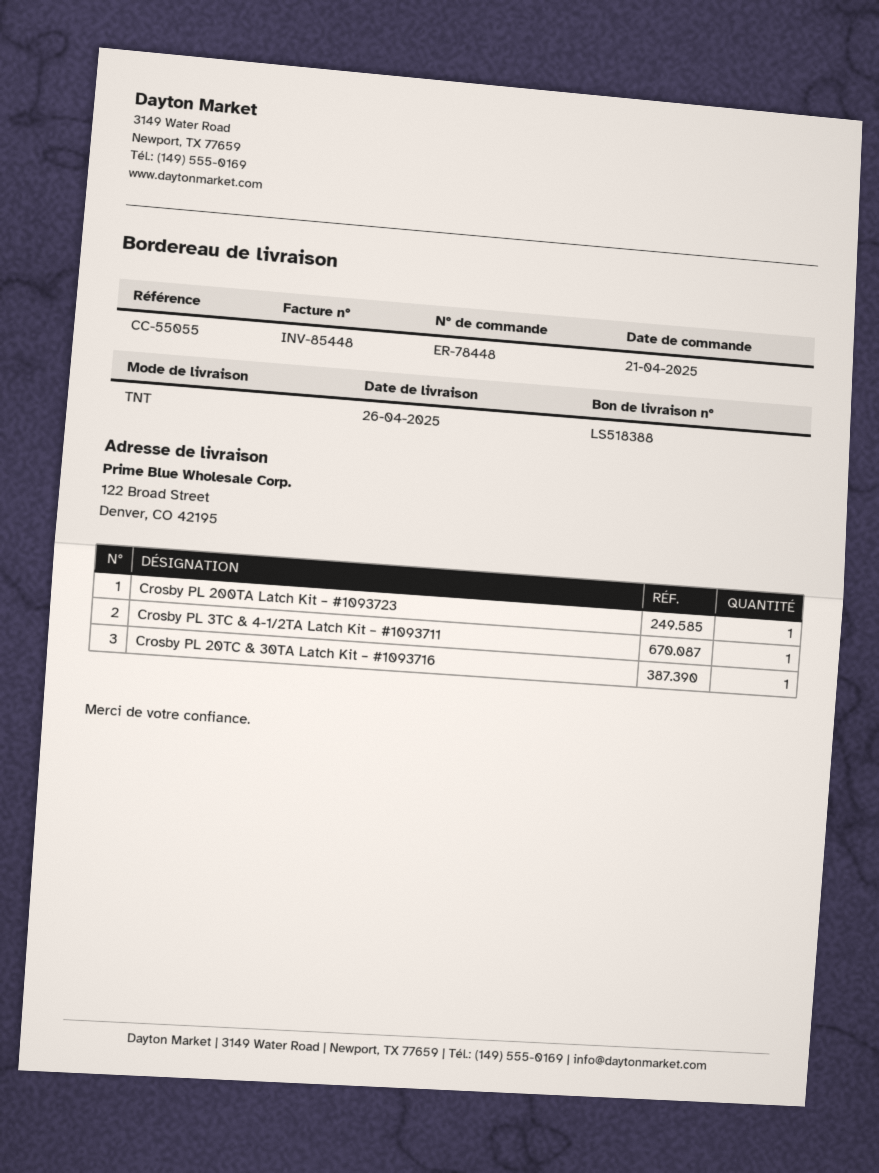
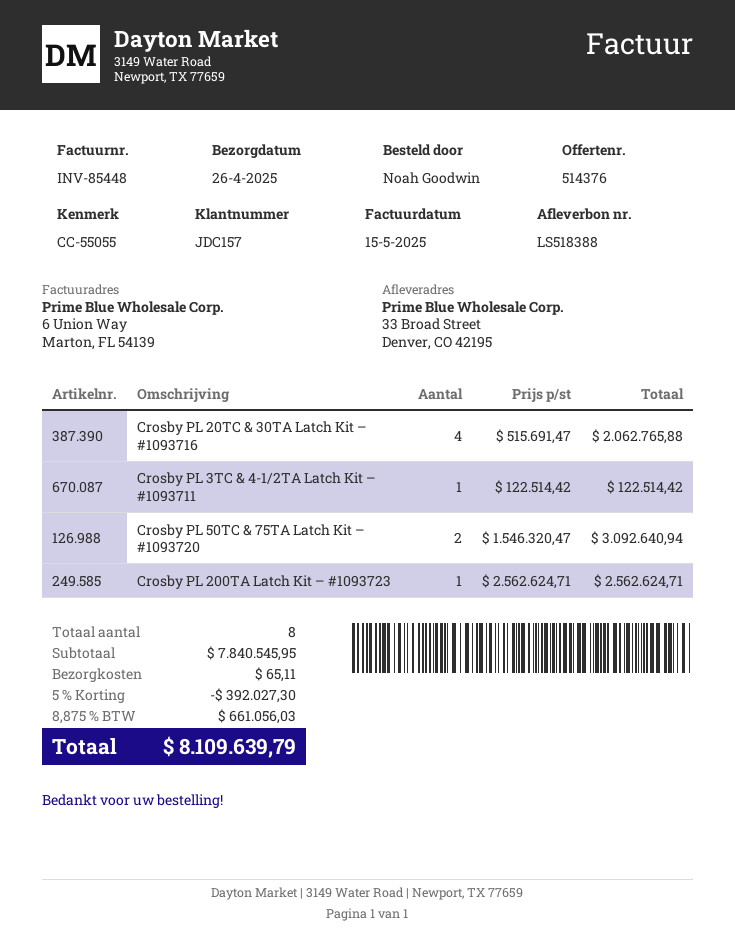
ship to: 122 Broad Street, Denver, CO 42195 -> 33 Broad Street, Denver, CO 42195
Crosby PL 20TC & 30TA Latch Kit – #1093716: 1 -> 4
Crosby PL 50TC & 75TA Latch Kit – #1093720: none -> 2

